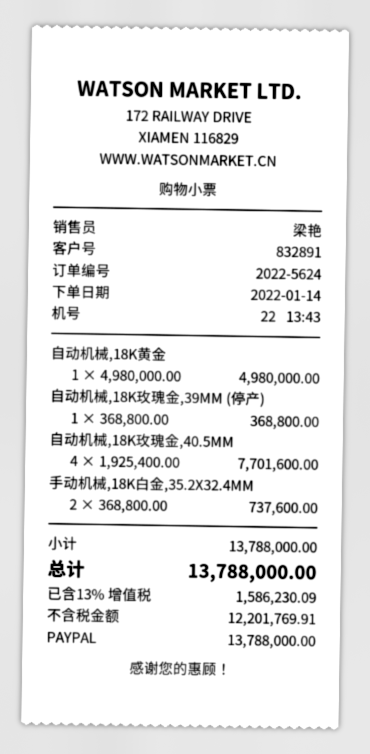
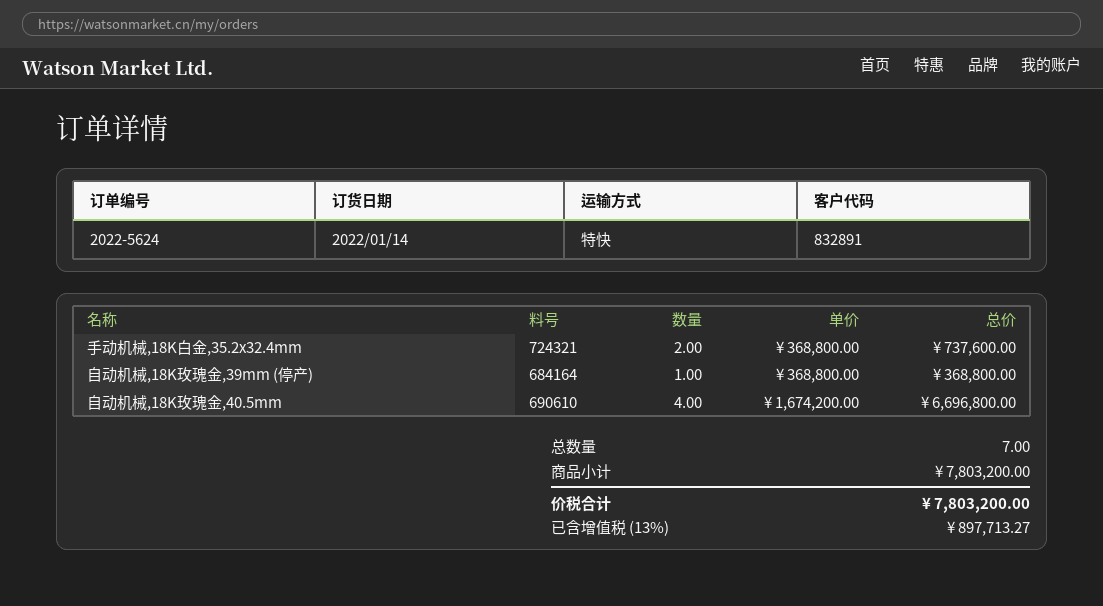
自动机械,18K黄金: 1 x 4980000.00 = 4980000.00 -> none
自动机械,18K玫瑰金,40.5MM: 4 x 1925400.00 = 7701600.00 -> 4 x 1674200.00 = 6696800.00
subtotal: 13788000.00 -> 7803200.00
tax: 13% = 1586230.09 -> 13% = 897713.27
total: 13788000.00 -> 7803200.00

